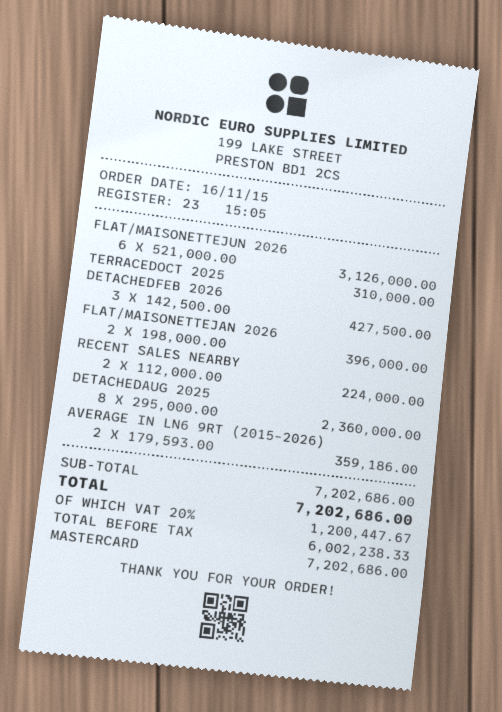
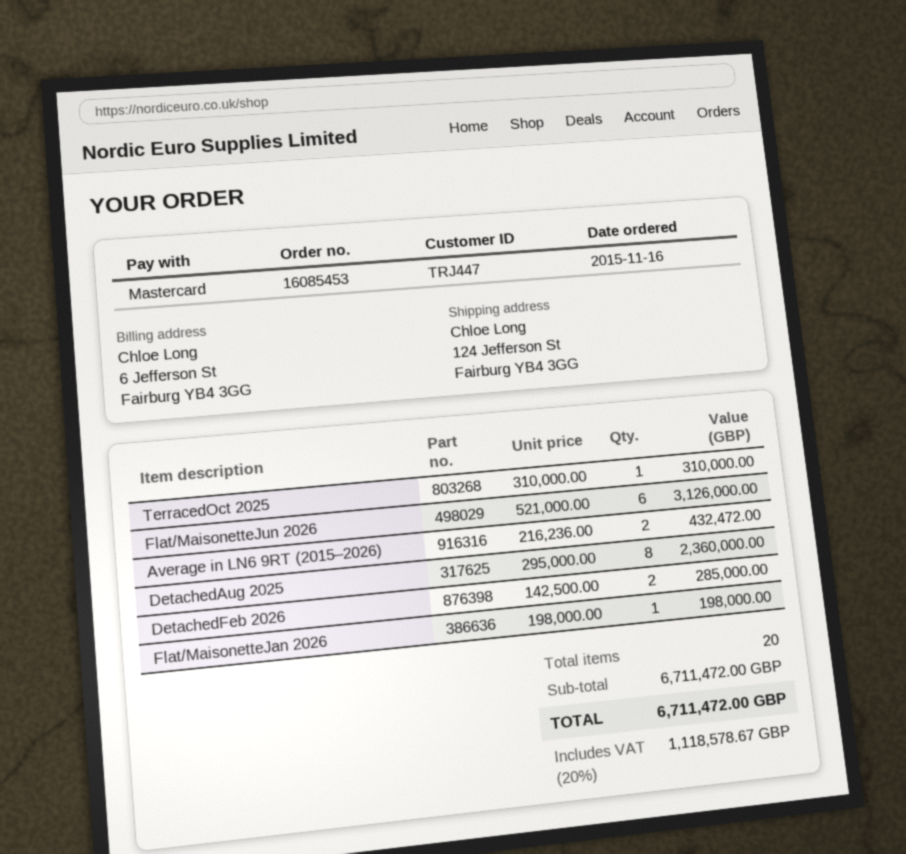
DETACHEDFEB 2026: 3 x 142500.00 = 427500.00 -> 2 x 142500.00 = 285000.00
FLAT/MAISONETTEJAN 2026: 2 x 198000.00 = 396000.00 -> 1 x 198000.00 = 198000.00
RECENT SALES NEARBY: 2 x 112000.00 = 224000.00 -> none
AVERAGE IN LN6 9RT (2015–2026): 2 x 179593.00 = 359186.00 -> 2 x 216236.00 = 432472.00
subtotal: 7202686.00 -> 6711472.00
tax: 20% = 1200447.67 -> 20% = 1118578.67
total: 7202686.00 -> 6711472.00

